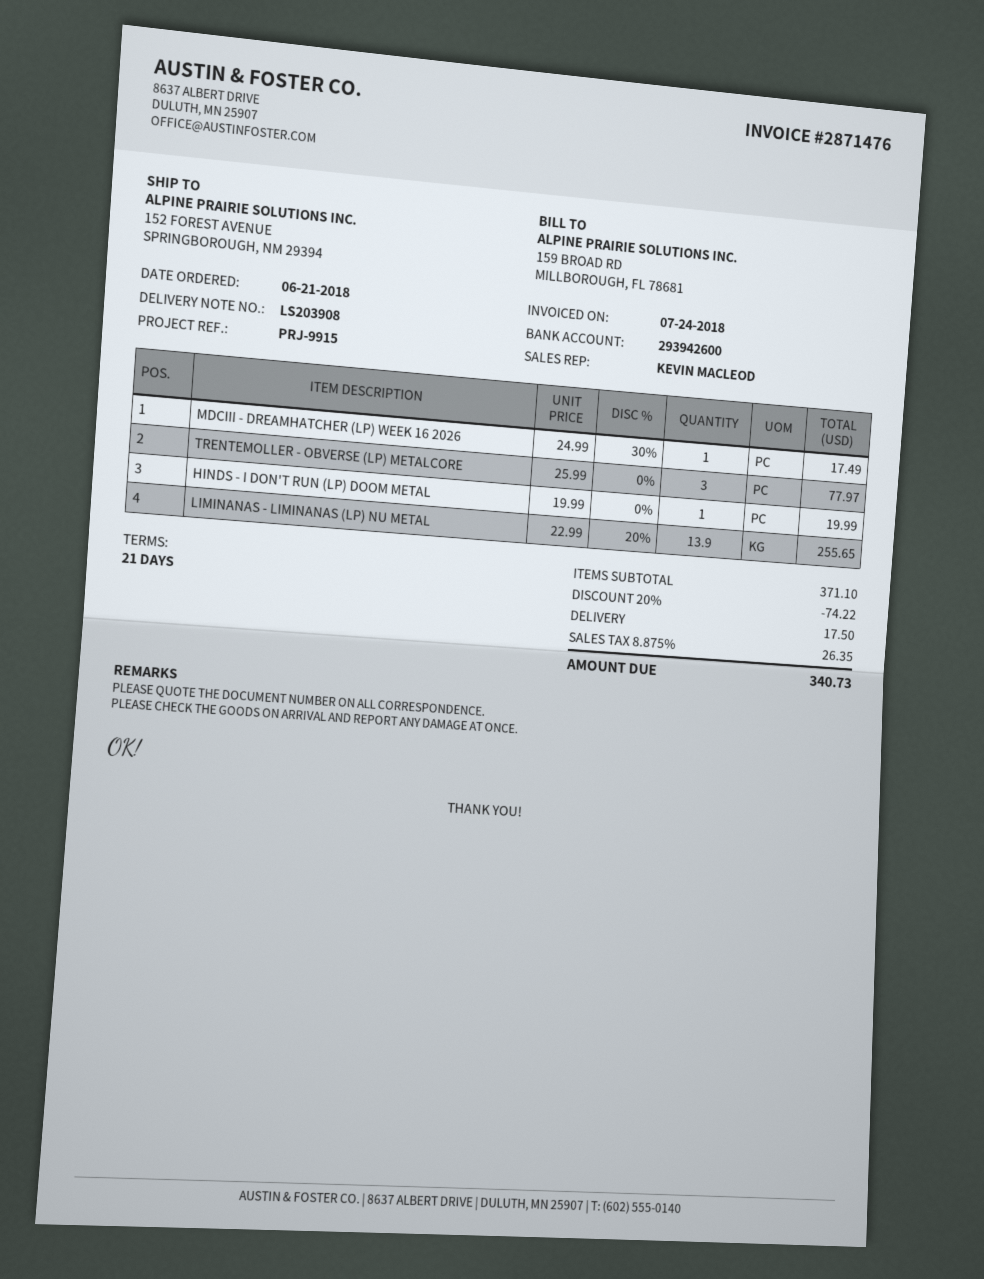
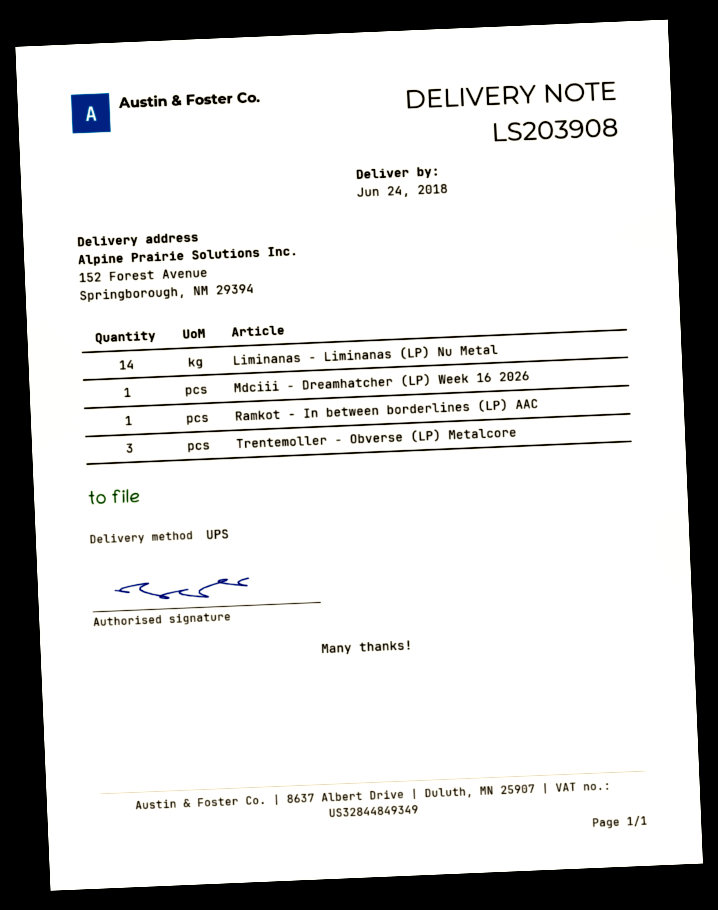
HINDS - I DON'T RUN (LP) DOOM METAL: 1 -> none
LIMINANAS - LIMINANAS (LP) NU METAL: 13.9 -> 14
Ramkot - In between borderlines (LP) AAC: none -> 1

